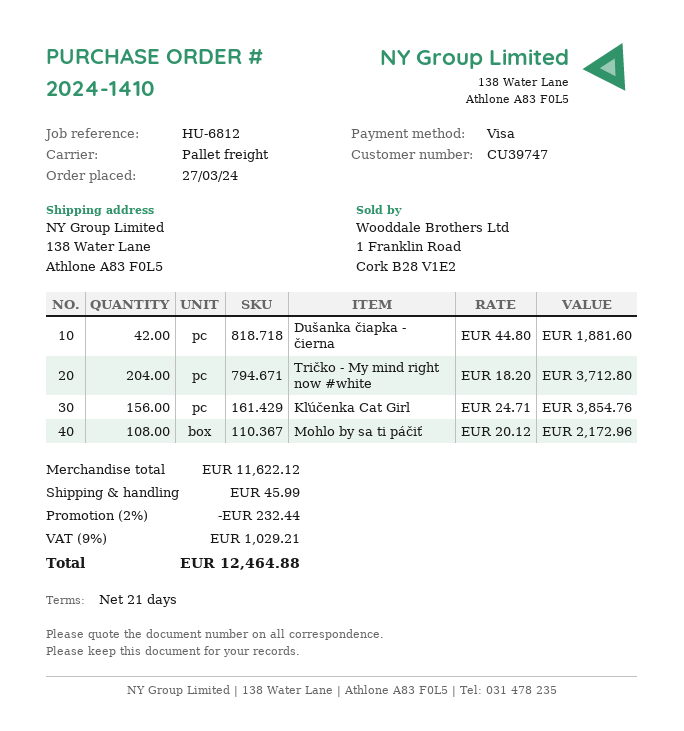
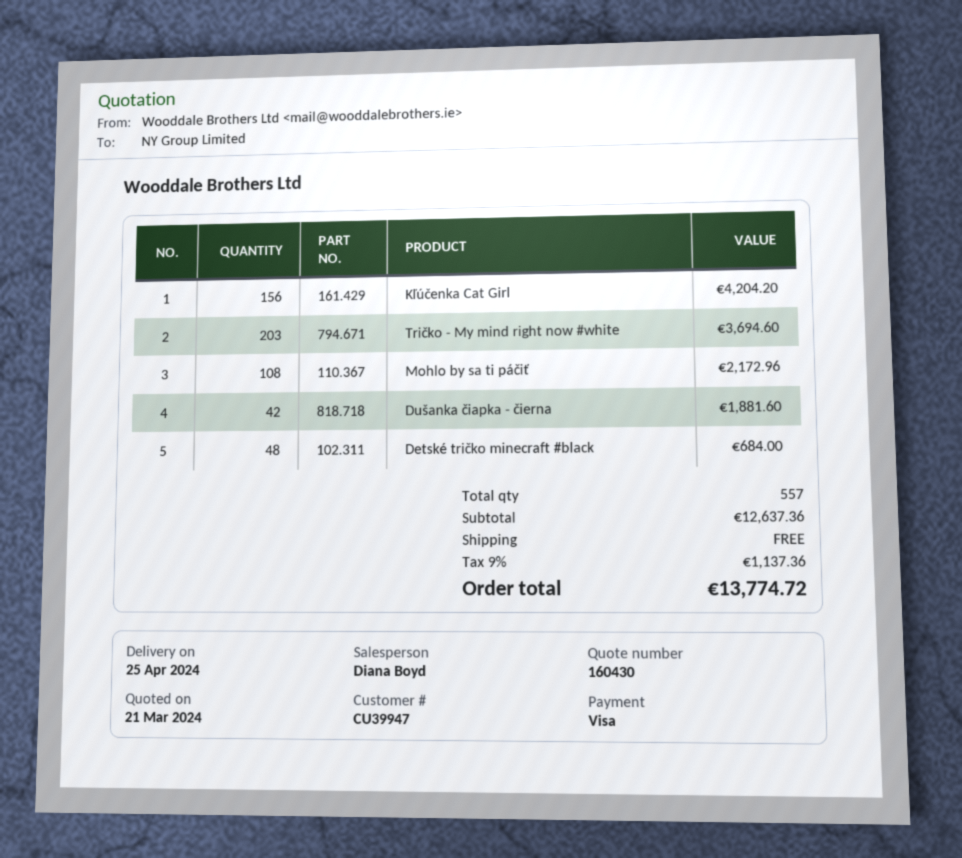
customer number: CU39747 -> CU39947
Tričko - My mind right now #white: 204 for 3712.80 -> 203 for 3694.60
Kľúčenka Cat Girl: 156 for 3854.76 -> 156 for 4204.20
Detské tričko minecraft #black: none -> 48 for 684.00
subtotal: 11622.12 -> 12637.36
discount: 2% = 232.44 -> none
shipping: 45.99 -> 0.00
tax: 9% = 1029.21 -> 9% = 1137.36
total: 12464.88 -> 13774.72

